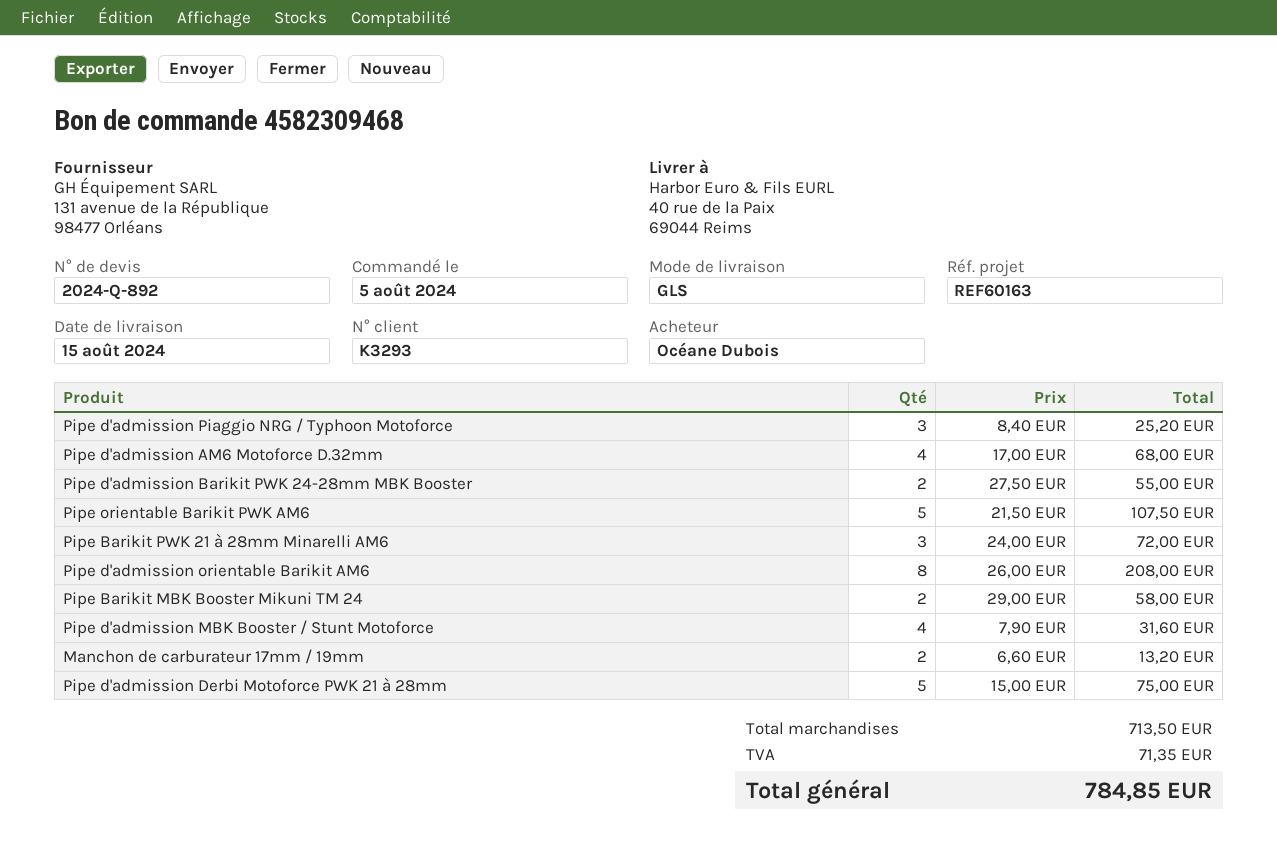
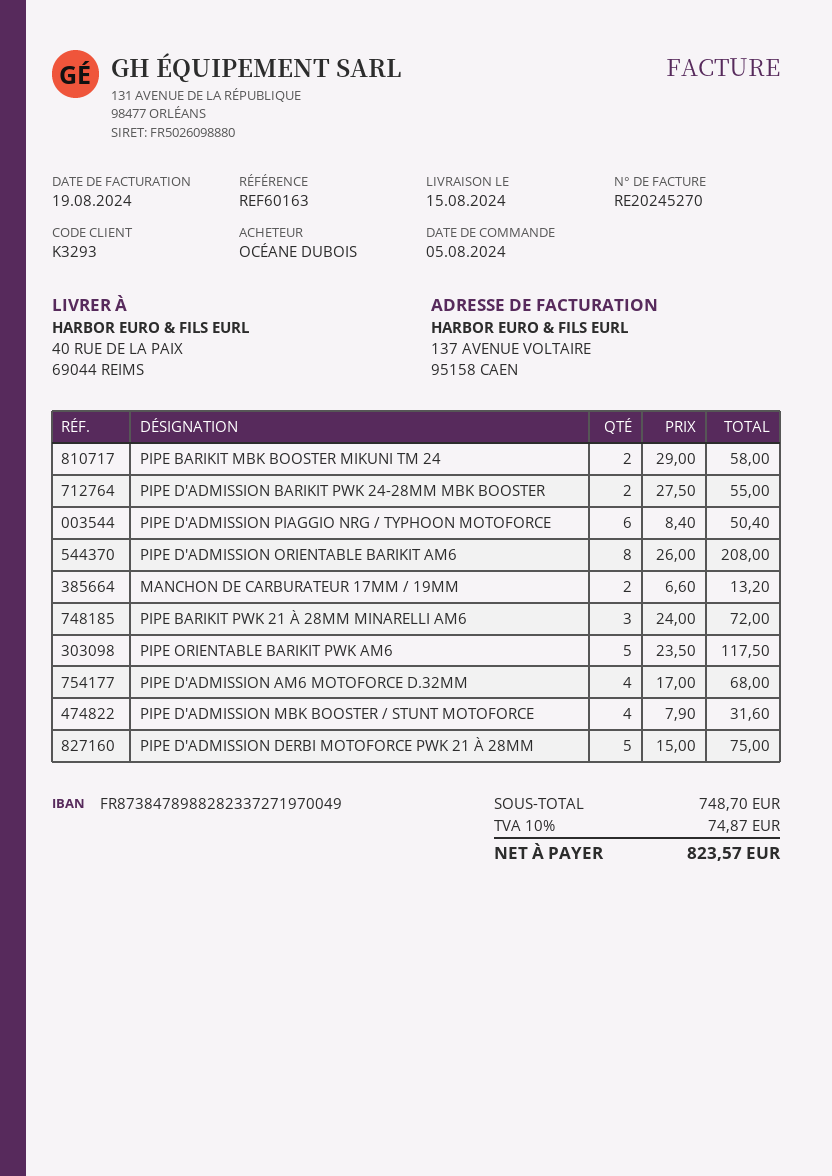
Pipe d'admission Piaggio NRG / Typhoon Motoforce: 3 x 8.40 = 25.20 -> 6 x 8.40 = 50.40
Pipe orientable Barikit PWK AM6: 5 x 21.50 = 107.50 -> 5 x 23.50 = 117.50
subtotal: 713.50 -> 748.70
tax: 71.35 -> 74.87
total: 784.85 -> 823.57

